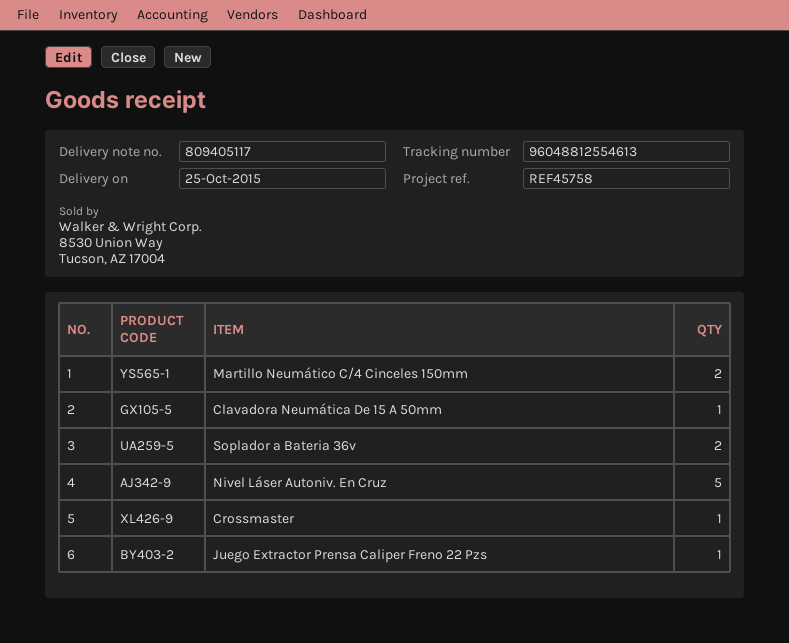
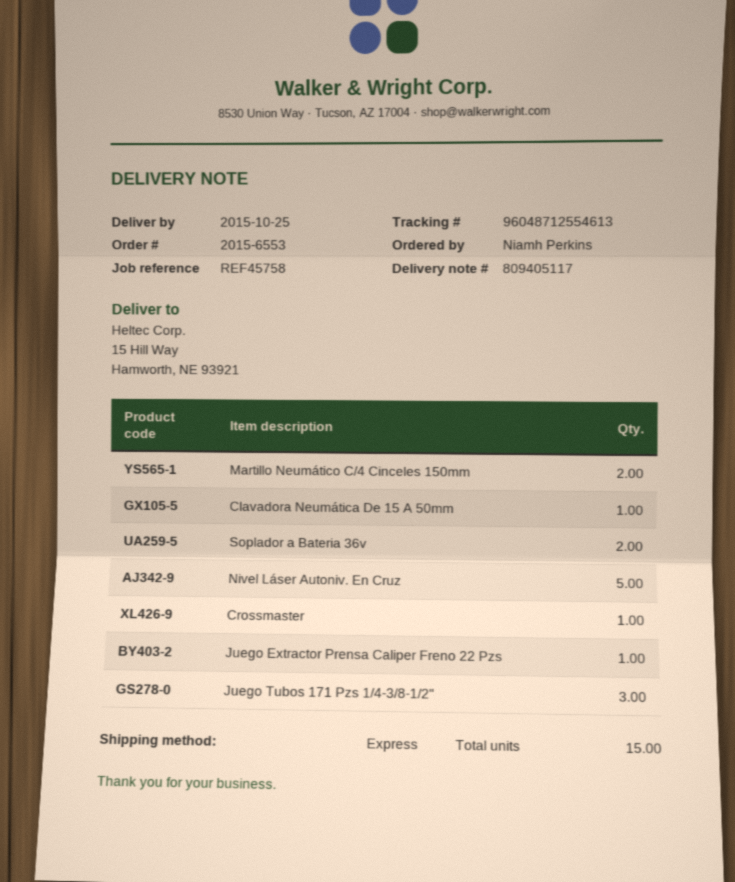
tracking number: 96048812554613 -> 96048712554613
Juego Tubos 171 Pzs 1/4-3/8-1/2": none -> 3

